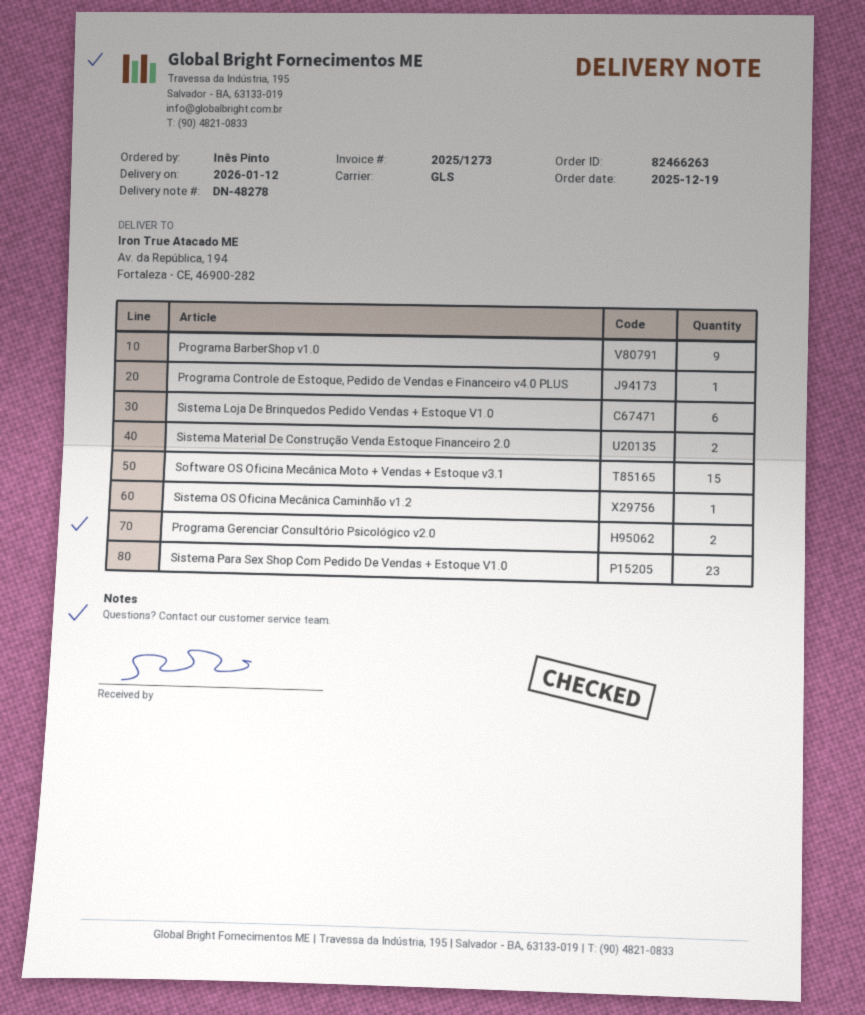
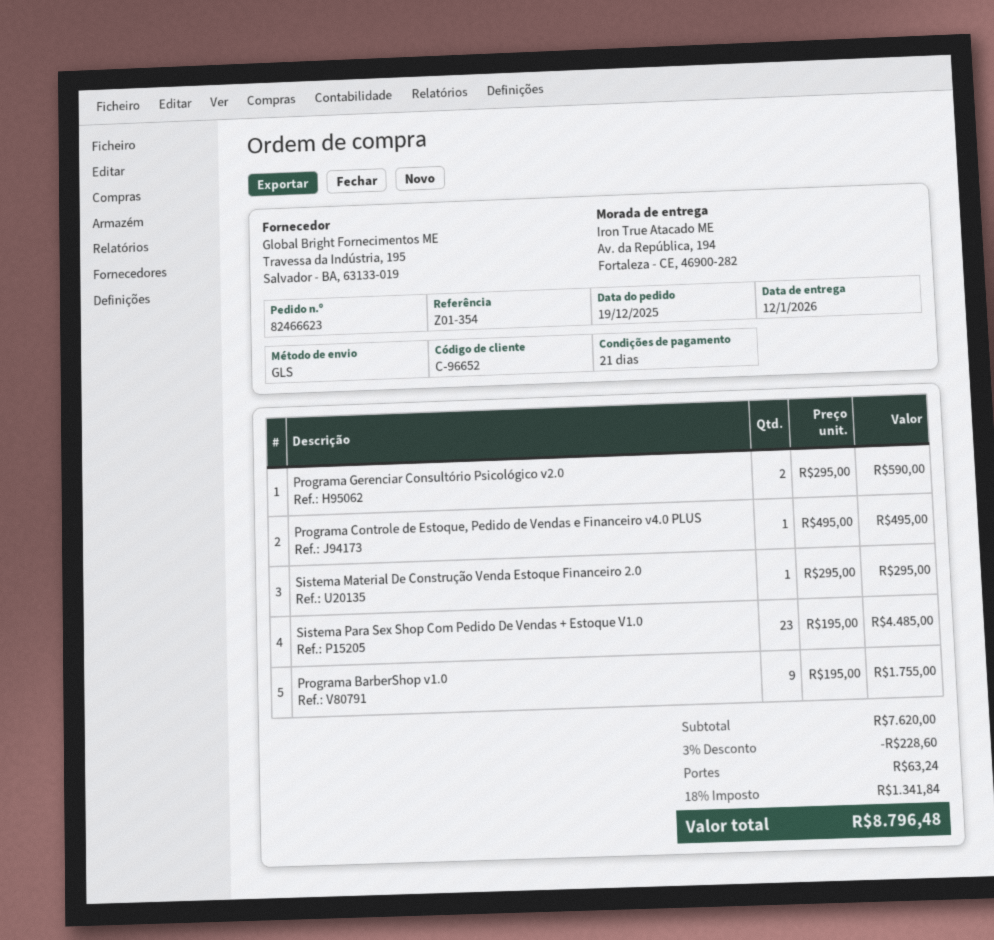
order number: 82466263 -> 82466623
Sistema Loja De Brinquedos Pedido Vendas + Estoque V1.0: 6 -> none
Sistema Material De Construção Venda Estoque Financeiro 2.0: 2 -> 1
Software OS Oficina Mecânica Moto + Vendas + Estoque v3.1: 15 -> none
Sistema OS Oficina Mecânica Caminhão v1.2: 1 -> none

